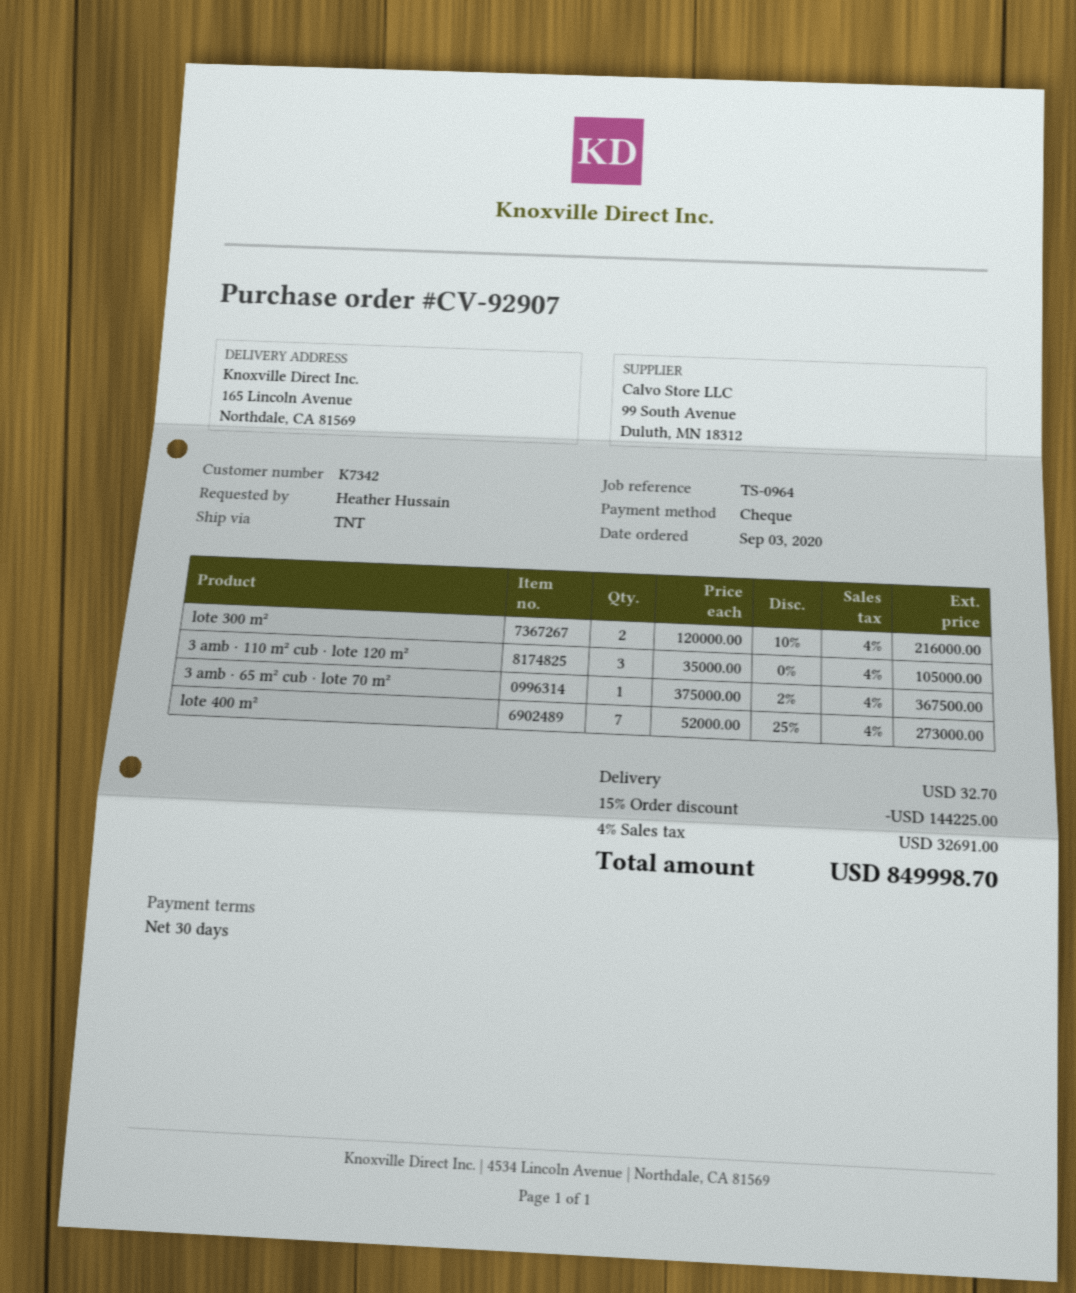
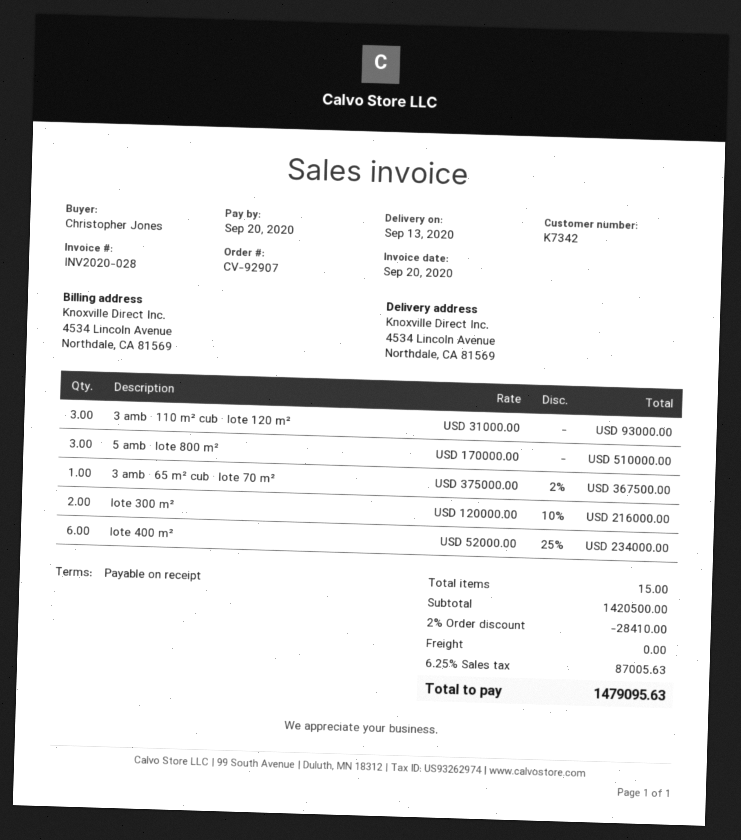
payment terms: 30 days -> on receipt
ordered by: Heather Hussain -> Christopher Jones
ship to: 165 Lincoln Avenue, Northdale, CA 81569 -> 4534 Lincoln Avenue, Northdale, CA 81569
3 amb · 110 m² cub · lote 120 m²: 3 x 35000.00 = 105000.00 -> 3 x 31000.00 = 93000.00
lote 400 m²: 7 x 52000.00 - 25% = 273000.00 -> 6 x 52000.00 - 25% = 234000.00
5 amb · lote 800 m²: none -> 3 x 170000.00 = 510000.00
discount: 15% = 144225.00 -> 2% = 28410.00
shipping: 32.70 -> 0.00
tax: 4% = 32691.00 -> 6.25% = 87005.63
total: 849998.70 -> 1479095.63

